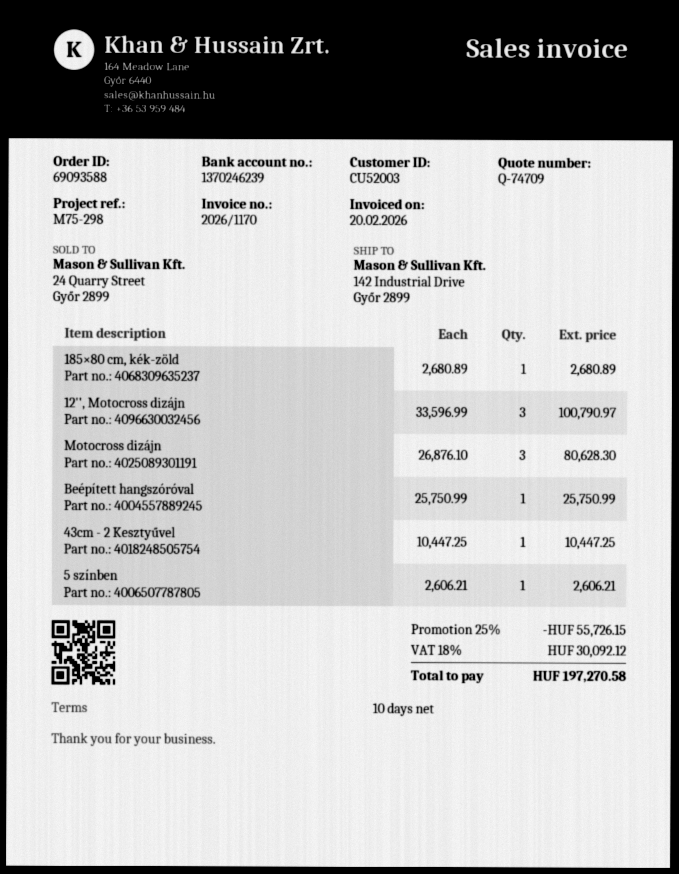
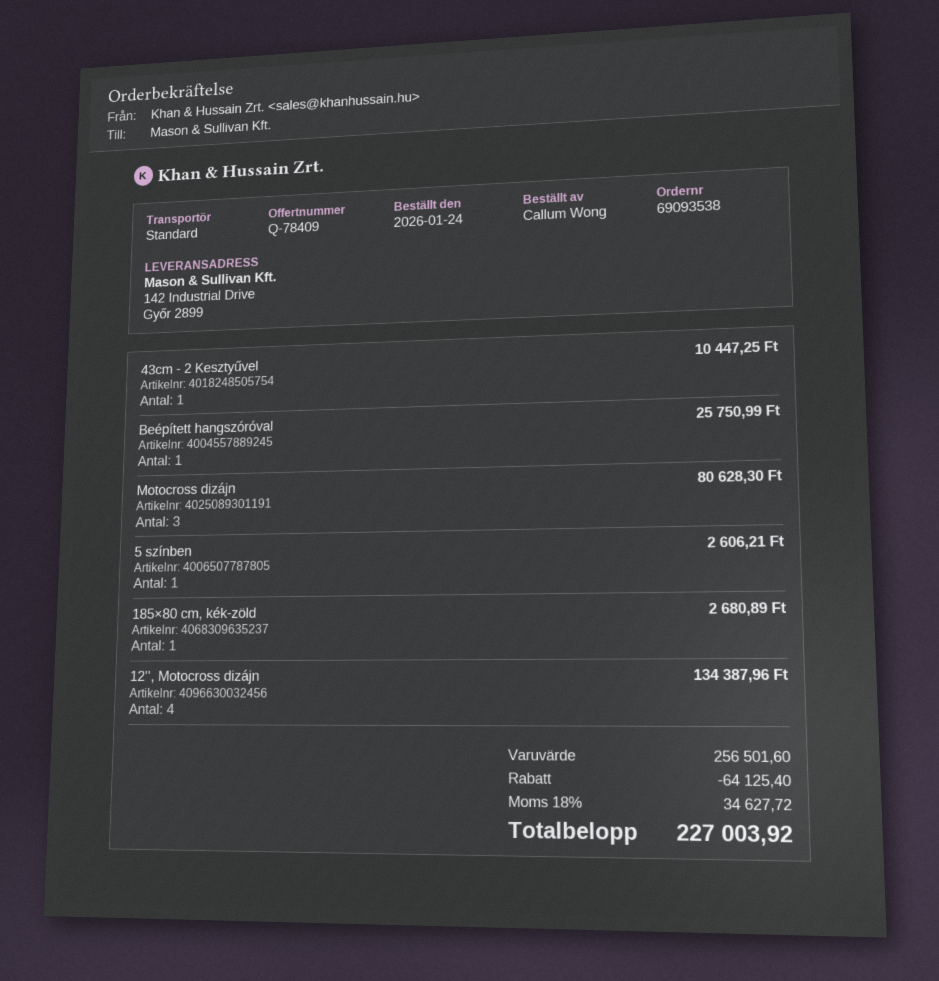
quote number: Q-74709 -> Q-78409
order number: 69093588 -> 69093538
12'', Motocross dizájn: 3 for 100790.97 -> 4 for 134387.96
discount: 55726.15 -> 64125.40
tax: 18% = 30092.12 -> 18% = 34627.72
total: 197270.58 -> 227003.92

